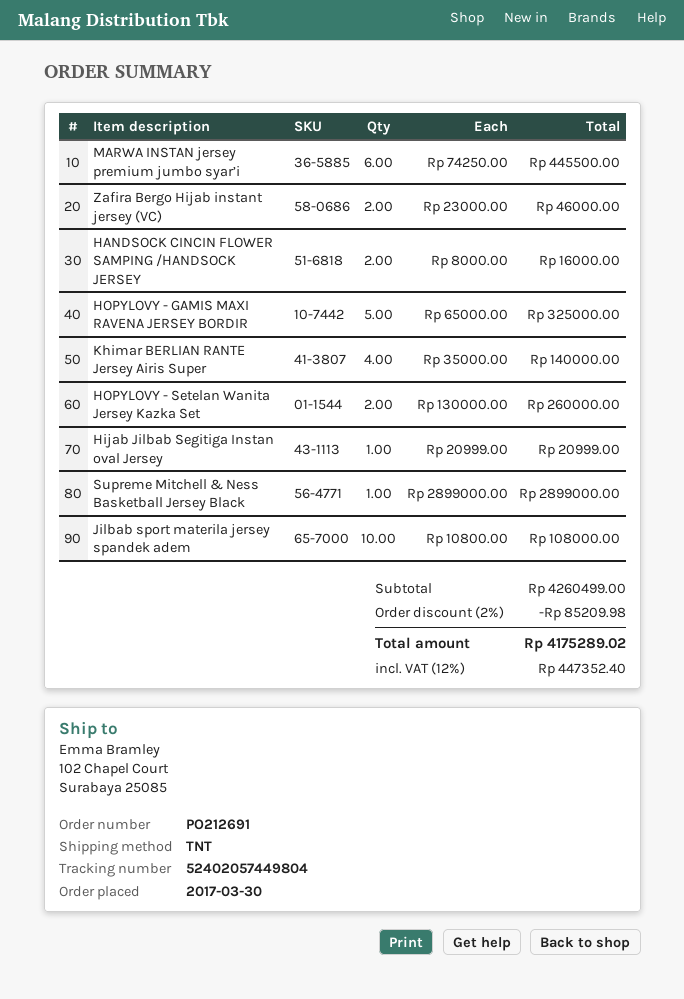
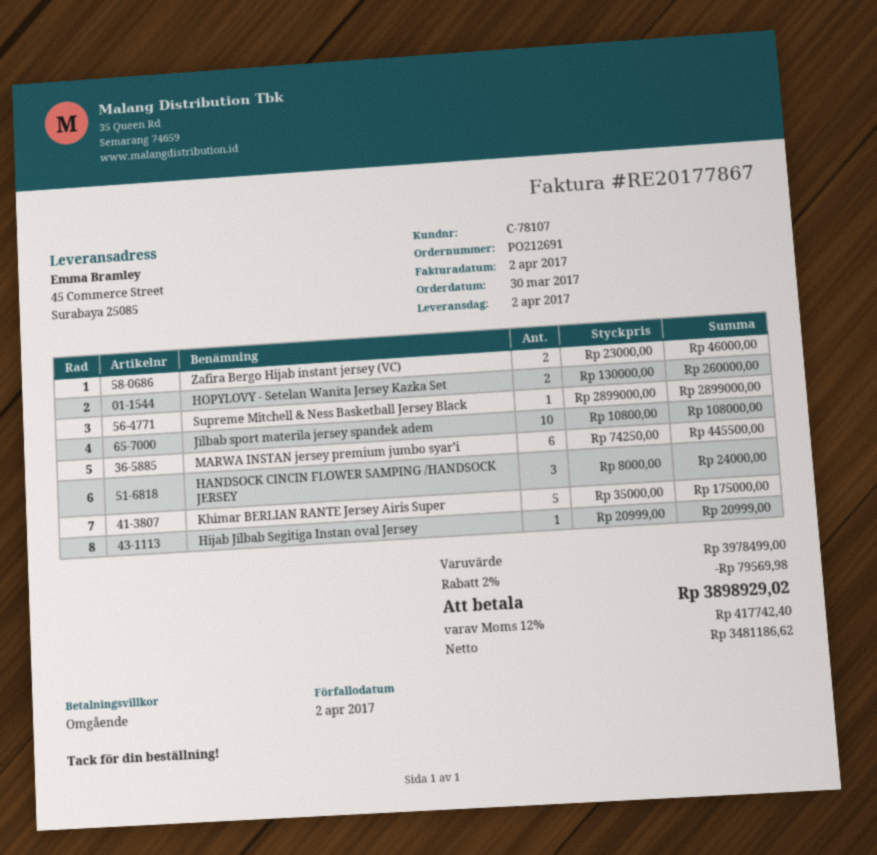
ship to: 102 Chapel Court, Surabaya 25085 -> 45 Commerce Street, Surabaya 25085
HANDSOCK CINCIN FLOWER SAMPING /HANDSOCK JERSEY: 2 x 8000.00 = 16000.00 -> 3 x 8000.00 = 24000.00
HOPYLOVY - GAMIS MAXI RAVENA JERSEY BORDIR: 5 x 65000.00 = 325000.00 -> none
Khimar BERLIAN RANTE Jersey Airis Super: 4 x 35000.00 = 140000.00 -> 5 x 35000.00 = 175000.00
subtotal: 4260499.00 -> 3978499.00
discount: 2% = 85209.98 -> 2% = 79569.98
tax: 12% = 447352.40 -> 12% = 417742.40
total: 4175289.02 -> 3898929.02

